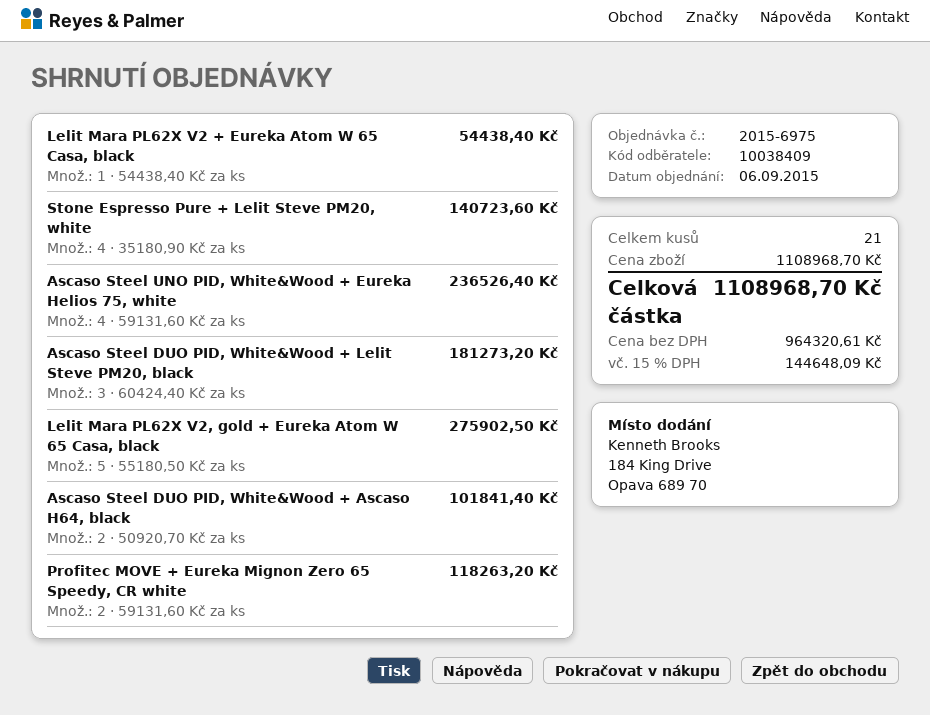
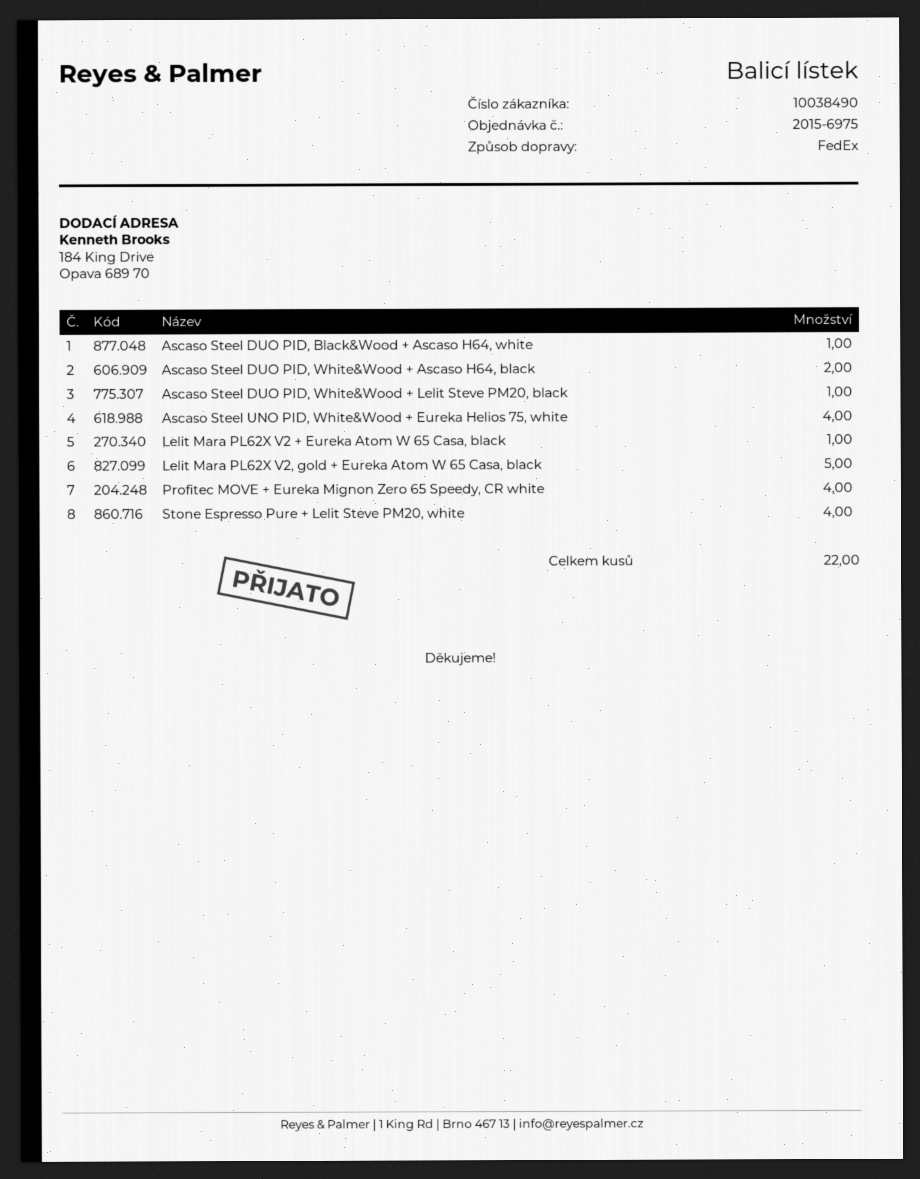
customer number: 10038409 -> 10038490
Ascaso Steel DUO PID, White&Wood + Lelit Steve PM20, black: 3 -> 1
Profitec MOVE + Eureka Mignon Zero 65 Speedy, CR white: 2 -> 4
Ascaso Steel DUO PID, Black&Wood + Ascaso H64, white: none -> 1
total quantity: 21 -> 22

